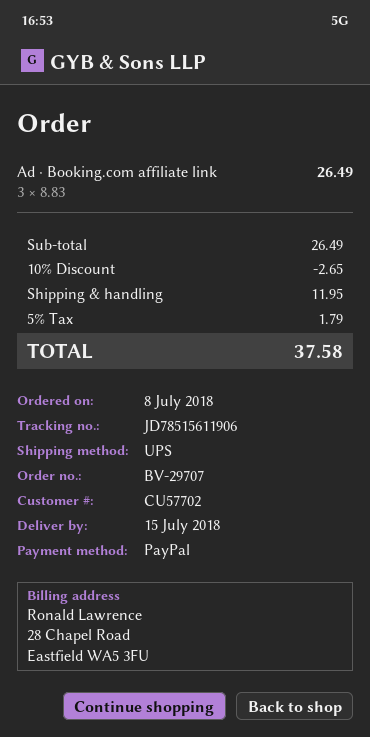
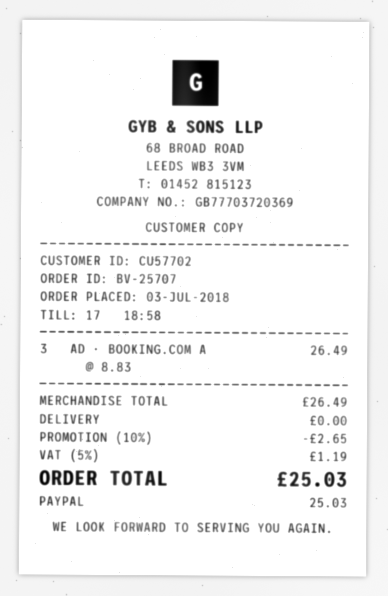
order number: BV-29707 -> BV-25707
order date: 2018-07-08 -> 2018-07-03
shipping: 11.95 -> 0.00
tax: 5% = 1.79 -> 5% = 1.19
total: 37.58 -> 25.03

